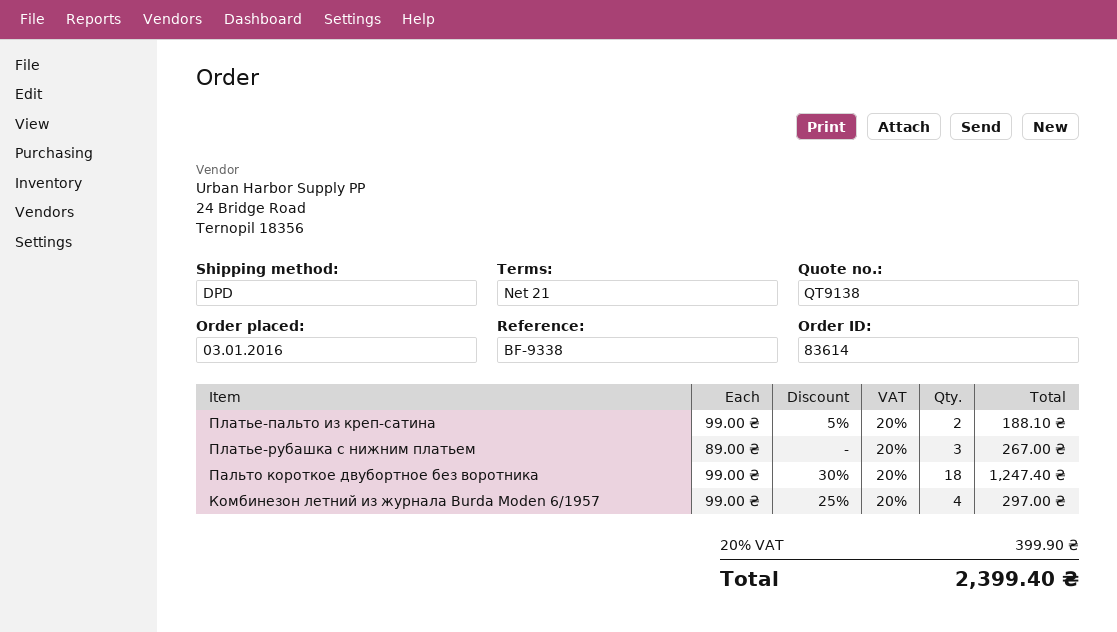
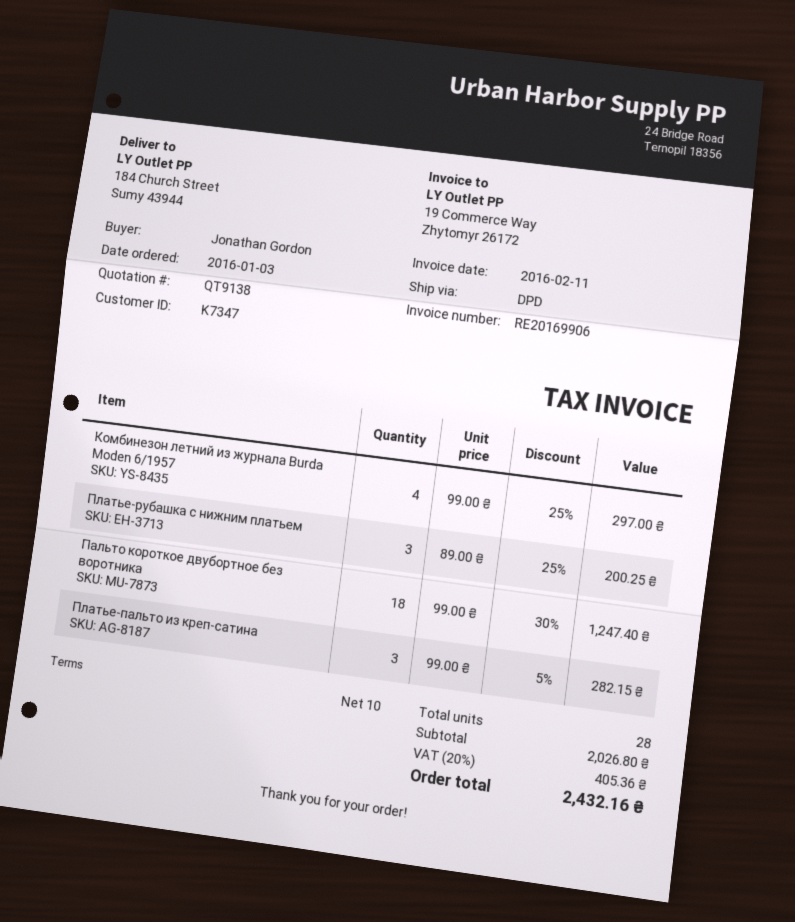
payment terms: 21 days -> 10 days
Платье-пальто из креп-сатина: 2 x 99.00 - 5% = 188.10 -> 3 x 99.00 - 5% = 282.15
Платье-рубашка с нижним платьем: 3 x 89.00 = 267.00 -> 3 x 89.00 - 25% = 200.25
tax: 20% = 399.90 -> 20% = 405.36
total: 2399.40 -> 2432.16

